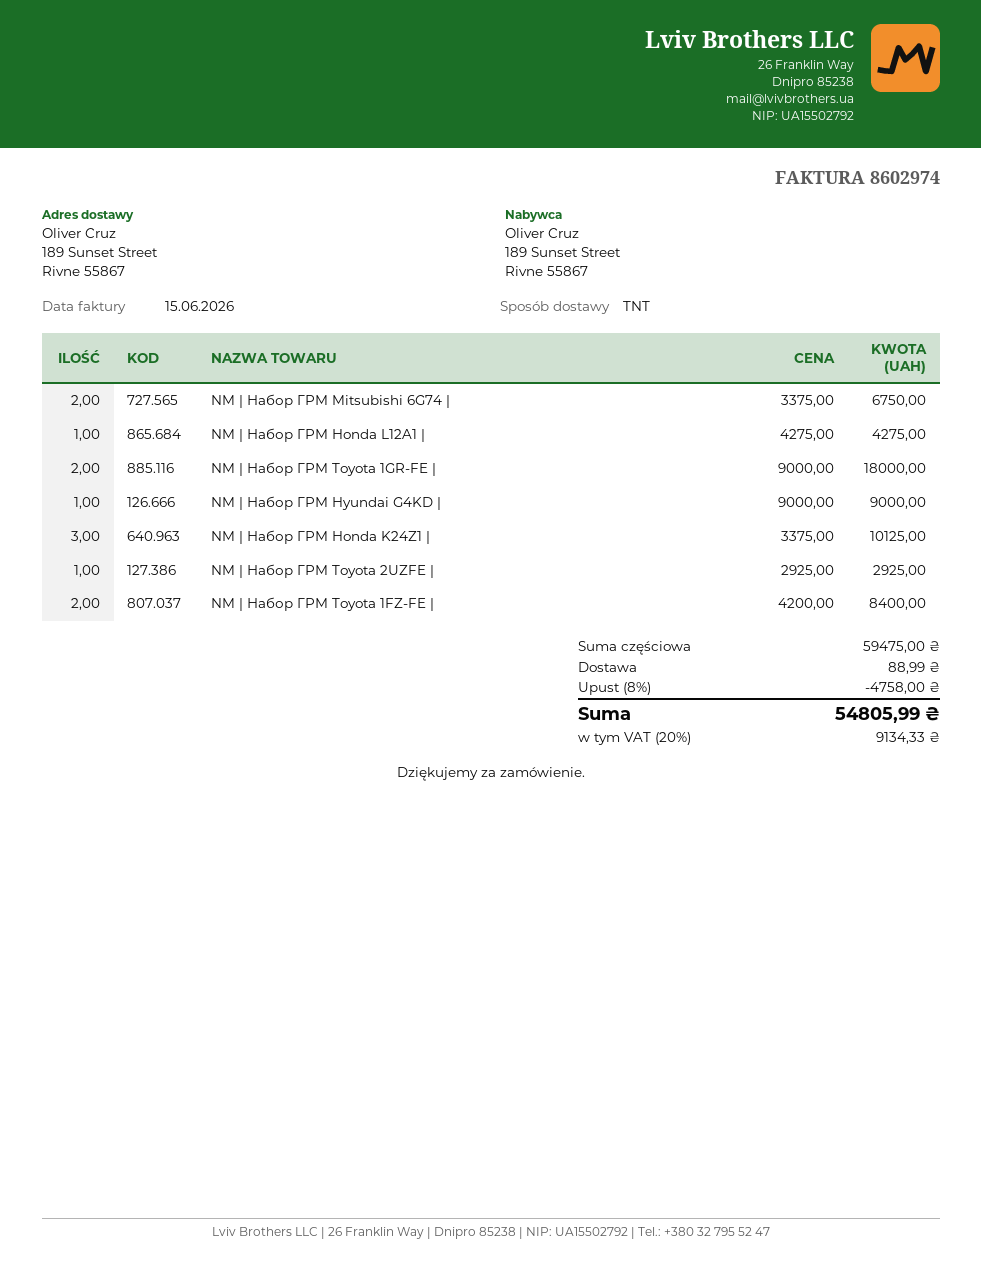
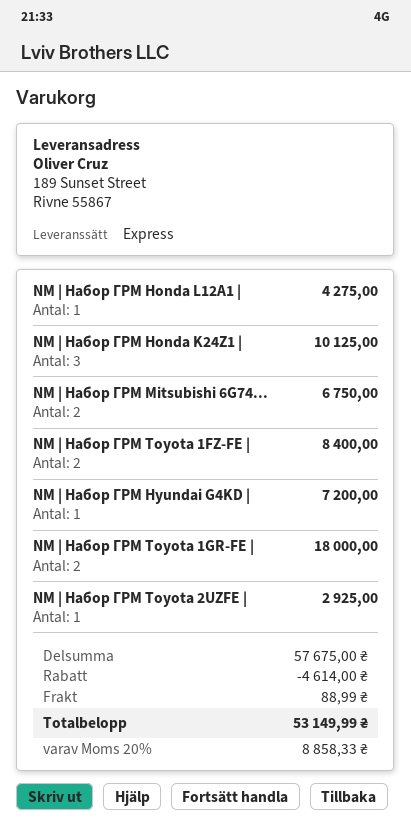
shipping method: TNT -> express
NM | Набор ГРМ Hyundai G4KD |: 1 for 9000.00 -> 1 for 7200.00
subtotal: 59475.00 -> 57675.00
discount: 4758.00 -> 4614.00
tax: 20% = 9134.33 -> 20% = 8858.33
total: 54805.99 -> 53149.99

